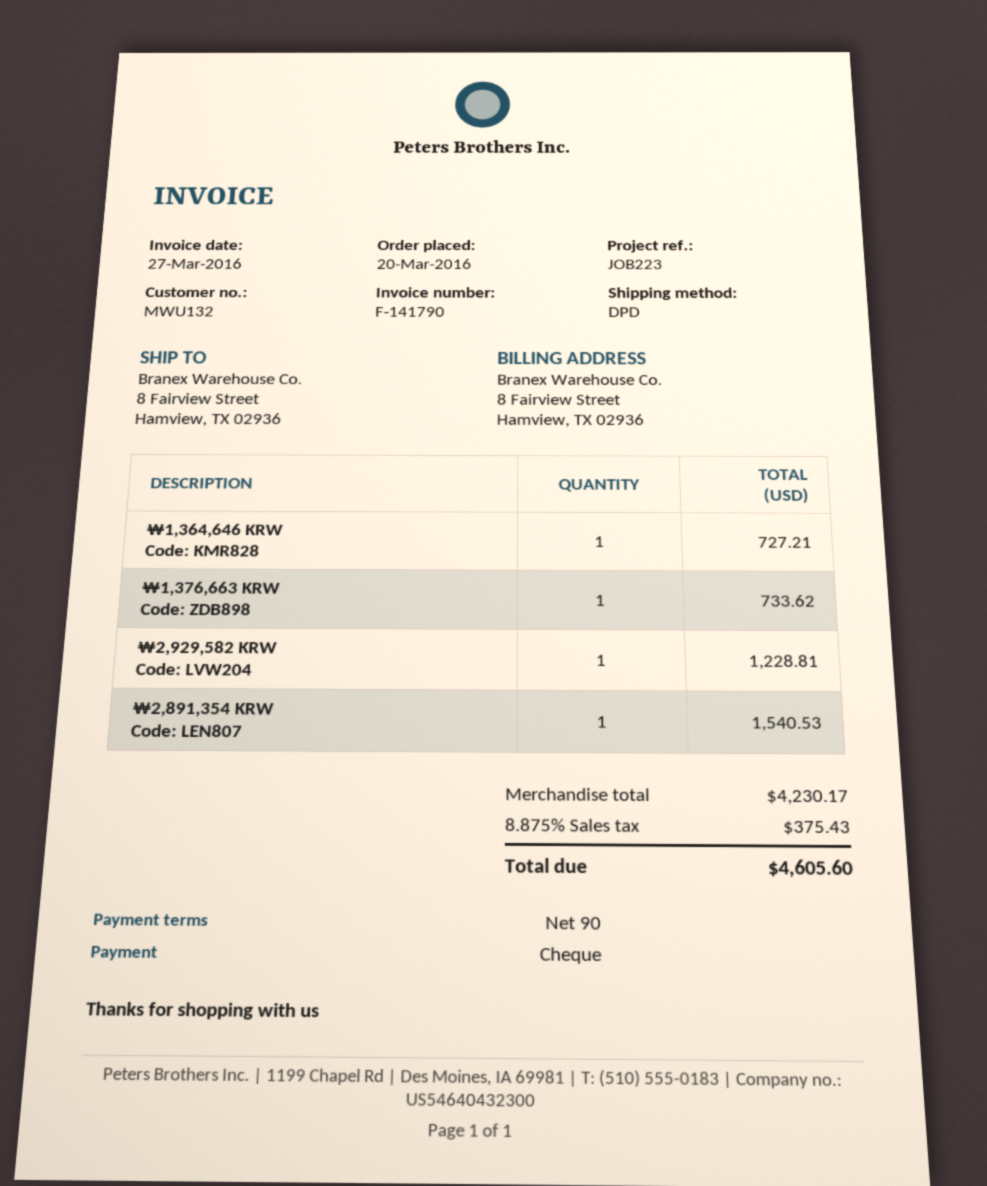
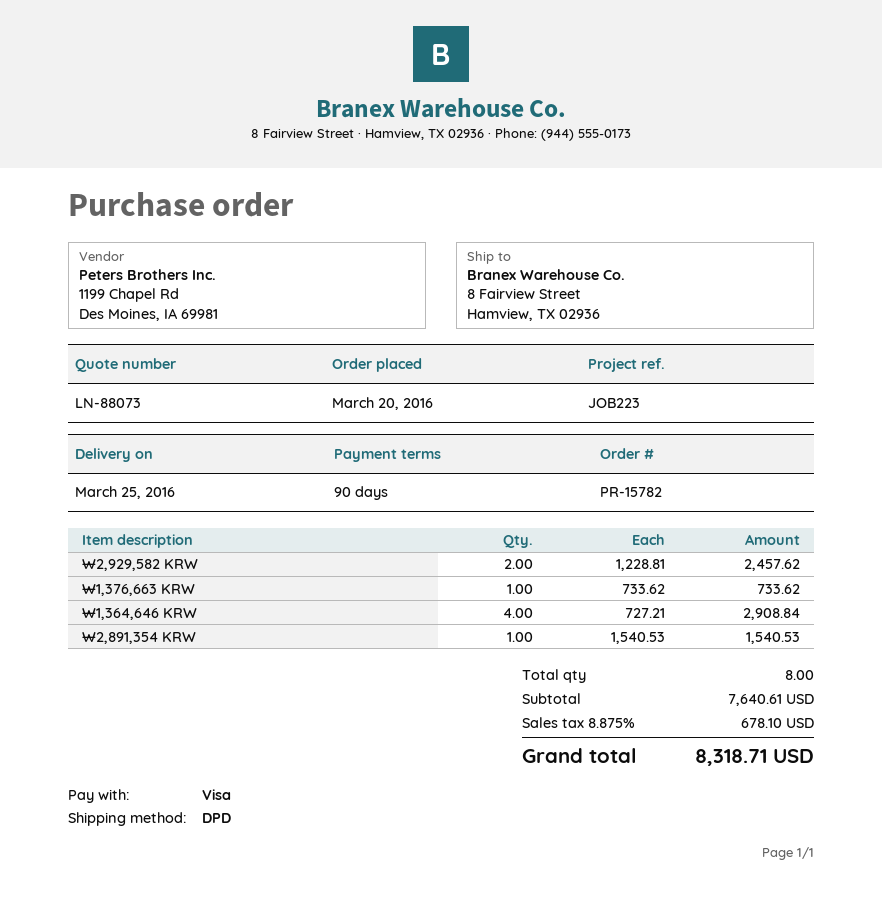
payment method: cheque -> Visa
₩1,364,646 KRW: 1 for 727.21 -> 4 for 2908.84
₩2,929,582 KRW: 1 for 1228.81 -> 2 for 2457.62
subtotal: 4230.17 -> 7640.61
tax: 8.875% = 375.43 -> 8.875% = 678.10
total: 4605.60 -> 8318.71

